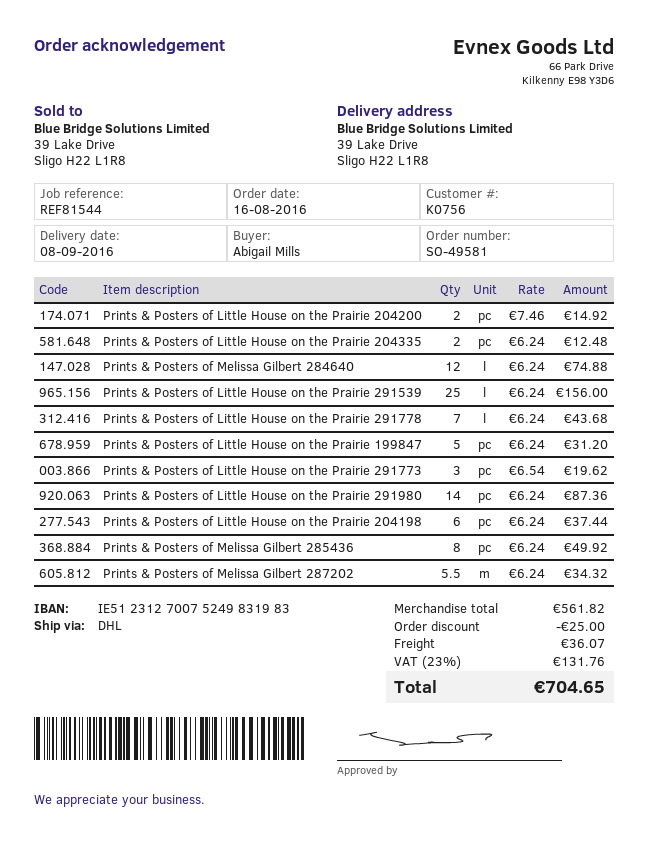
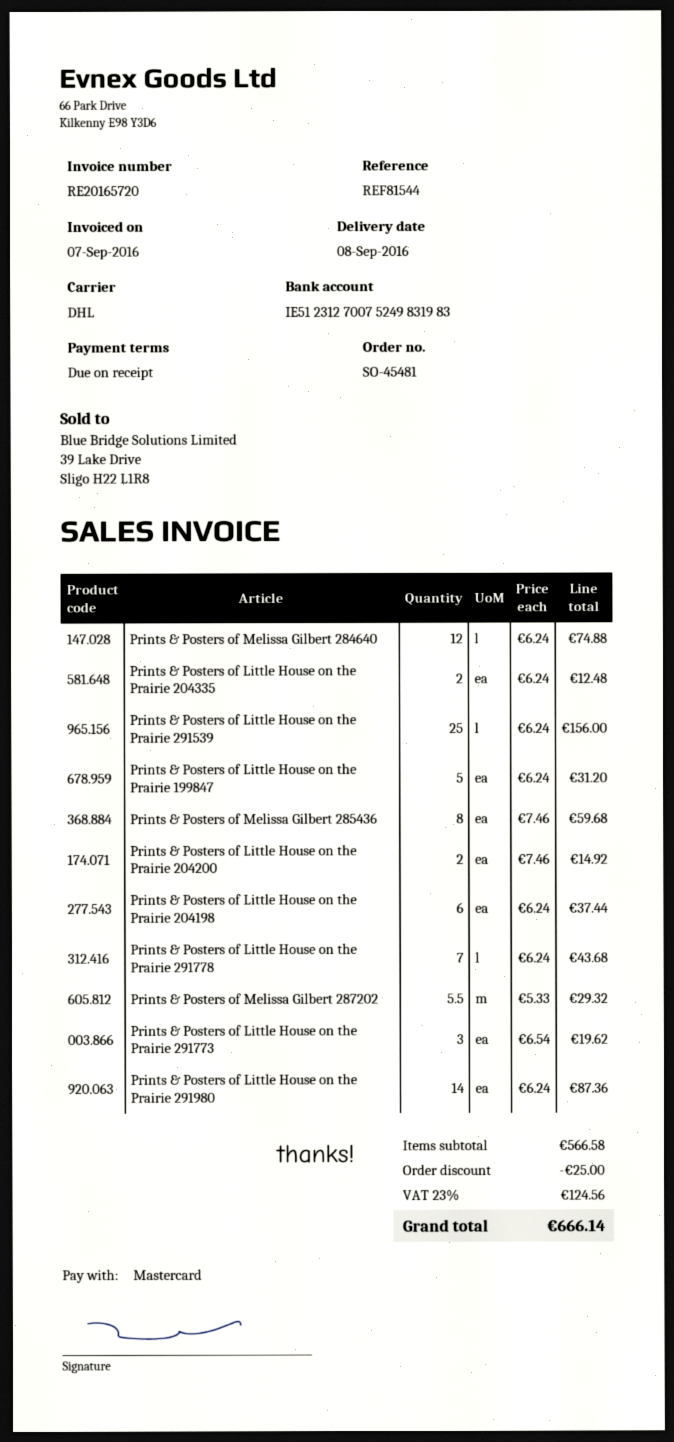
order number: SO-49581 -> SO-45481
Prints & Posters of Melissa Gilbert 285436: 8 x 6.24 = 49.92 -> 8 x 7.46 = 59.68
Prints & Posters of Melissa Gilbert 287202: 5.5 x 6.24 = 34.32 -> 5.5 x 5.33 = 29.32
subtotal: 561.82 -> 566.58
shipping: 36.07 -> none
tax: 23% = 131.76 -> 23% = 124.56
total: 704.65 -> 666.14

